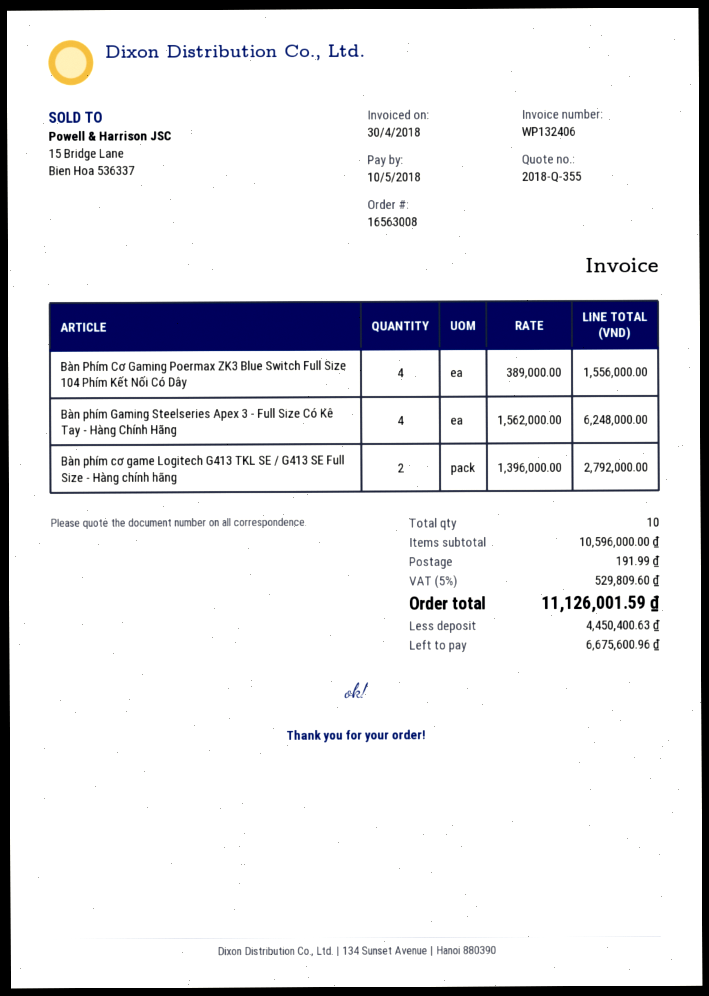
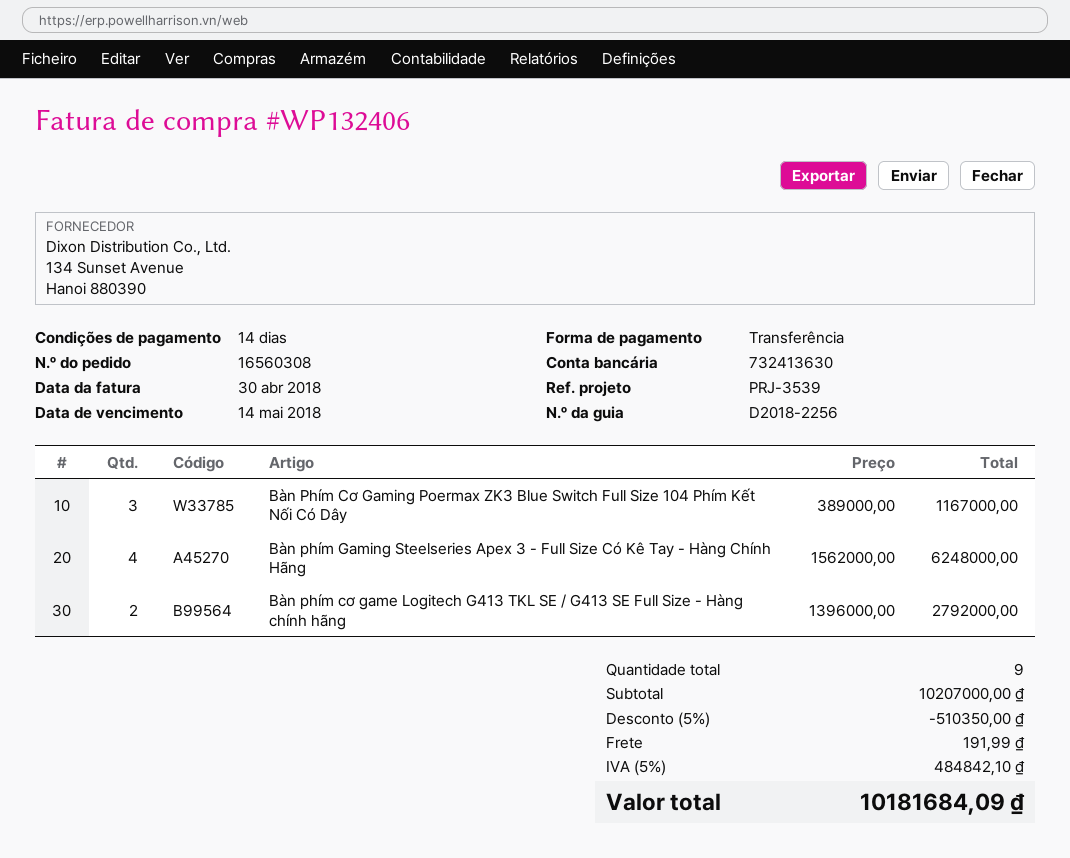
order number: 16563008 -> 16560308
due date: 2018-05-10 -> 2018-05-14
Bàn Phím Cơ Gaming Poermax ZK3 Blue Switch Full Size 104 Phím Kết Nối Có Dây: 4 x 389000.00 = 1556000.00 -> 3 x 389000.00 = 1167000.00
total quantity: 10 -> 9
subtotal: 10596000.00 -> 10207000.00
discount: none -> 5% = 510350.00
tax: 5% = 529809.60 -> 5% = 484842.10
total: 11126001.59 -> 10181684.09

